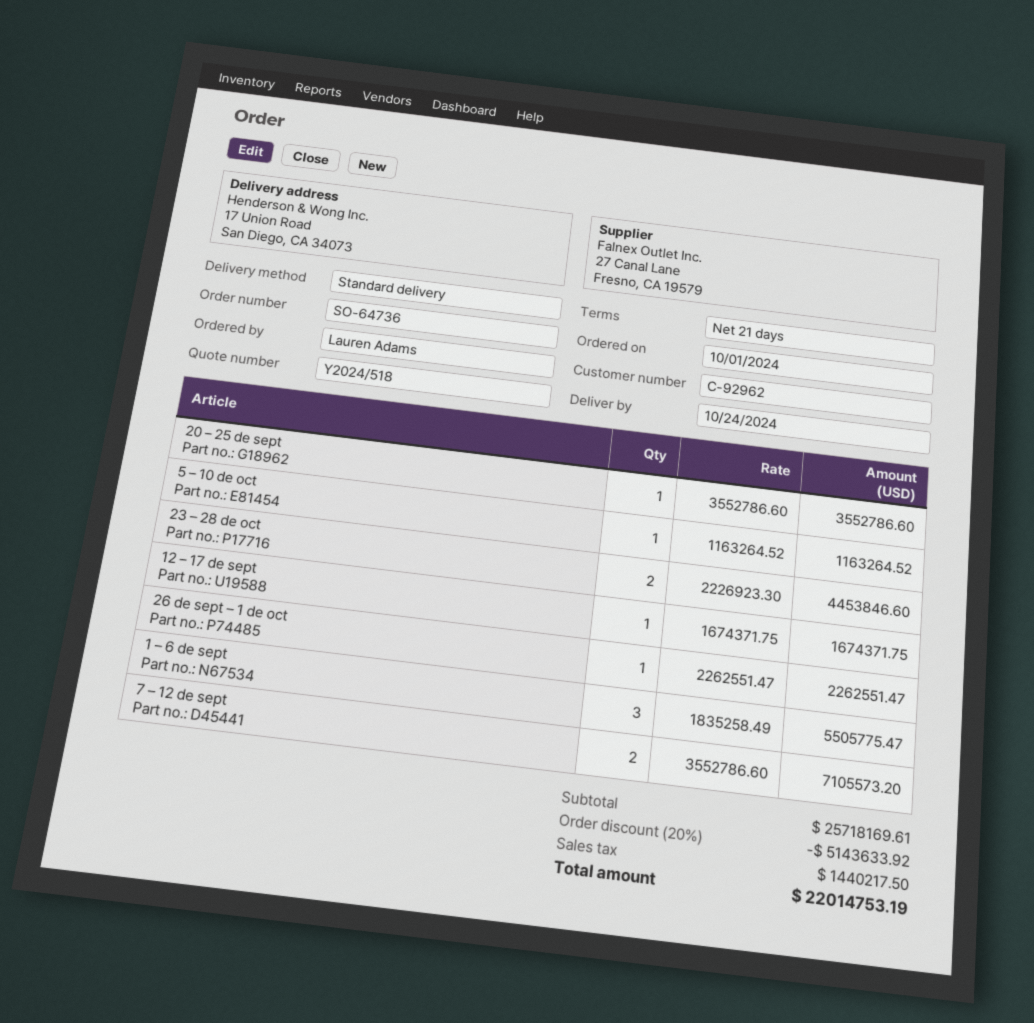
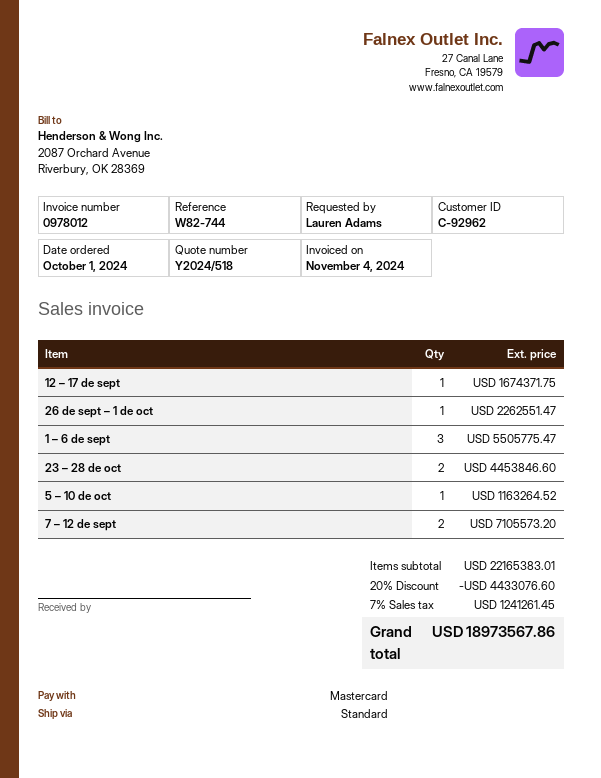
20 – 25 de sept: 1 for 3552786.60 -> none
subtotal: 25718169.61 -> 22165383.01
discount: 20% = 5143633.92 -> 20% = 4433076.60
tax: 1440217.50 -> 1241261.45
total: 22014753.19 -> 18973567.86

